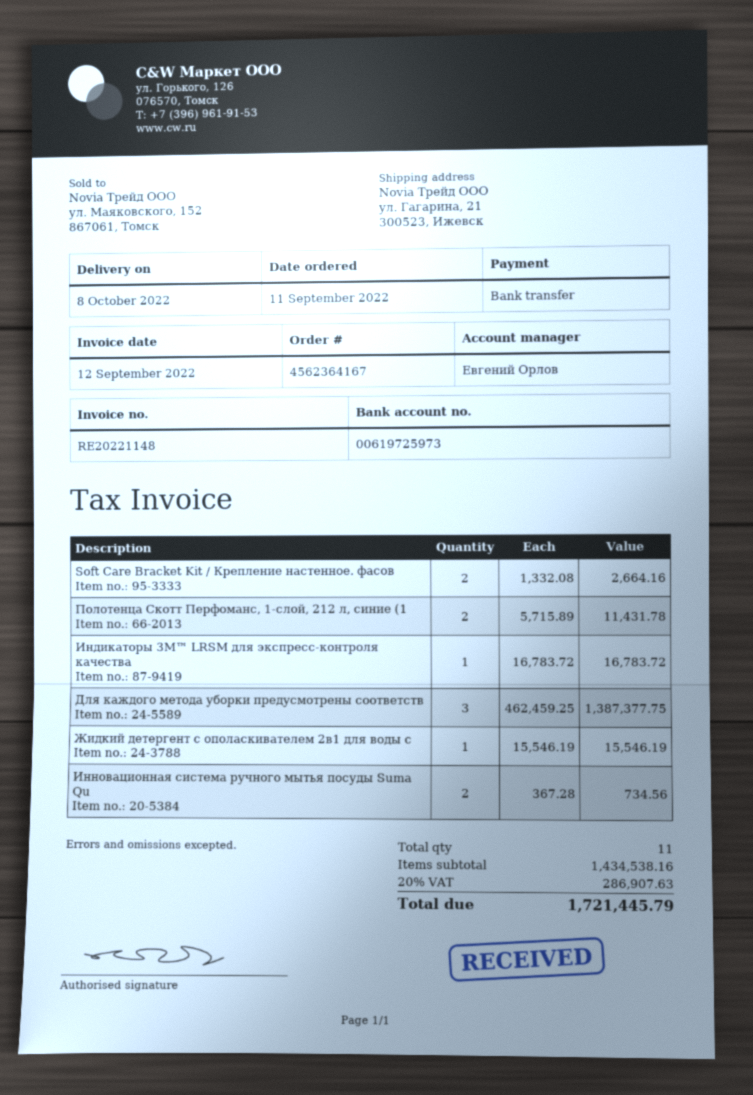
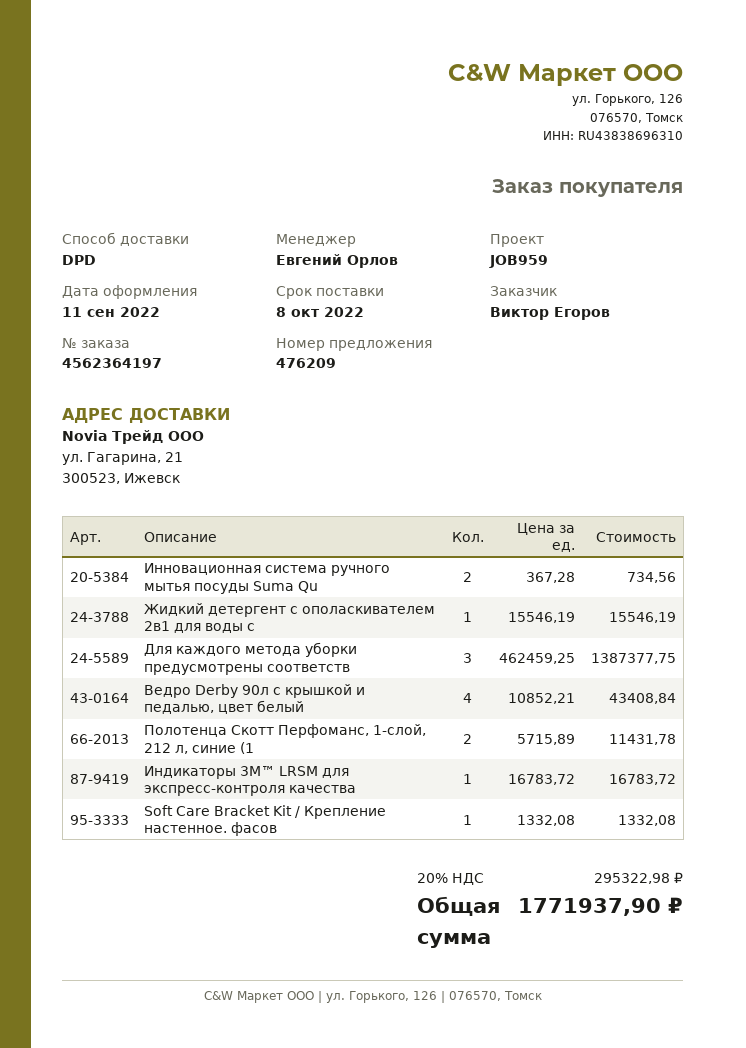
order number: 4562364167 -> 4562364197
Soft Care Bracket Kit / Крепление настенное. фасов: 2 x 1332.08 = 2664.16 -> 1 x 1332.08 = 1332.08
Ведро Derby 90л с крышкой и педалью, цвет белый: none -> 4 x 10852.21 = 43408.84
tax: 20% = 286907.63 -> 20% = 295322.98
total: 1721445.79 -> 1771937.90

